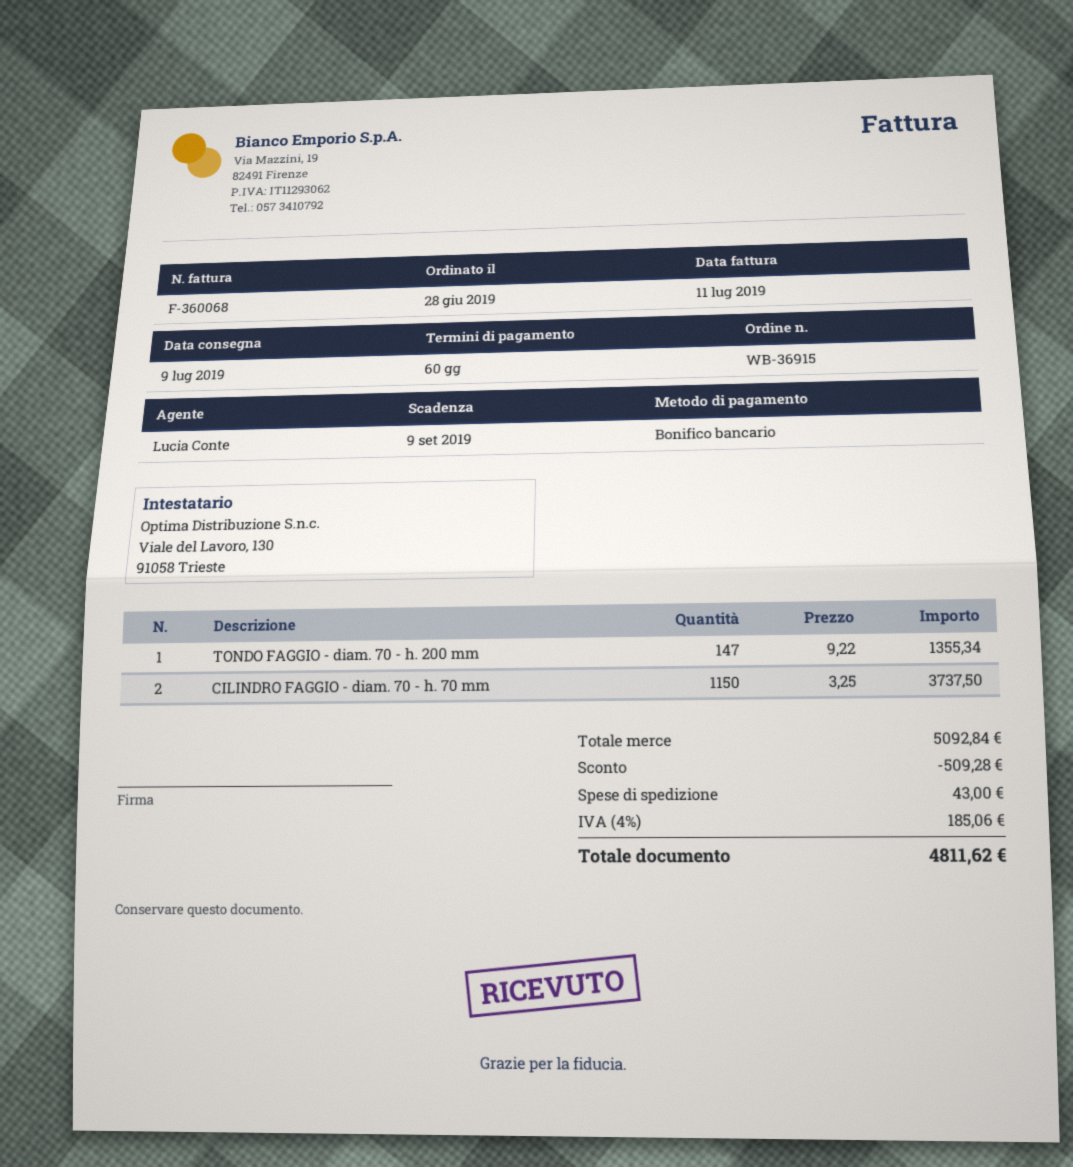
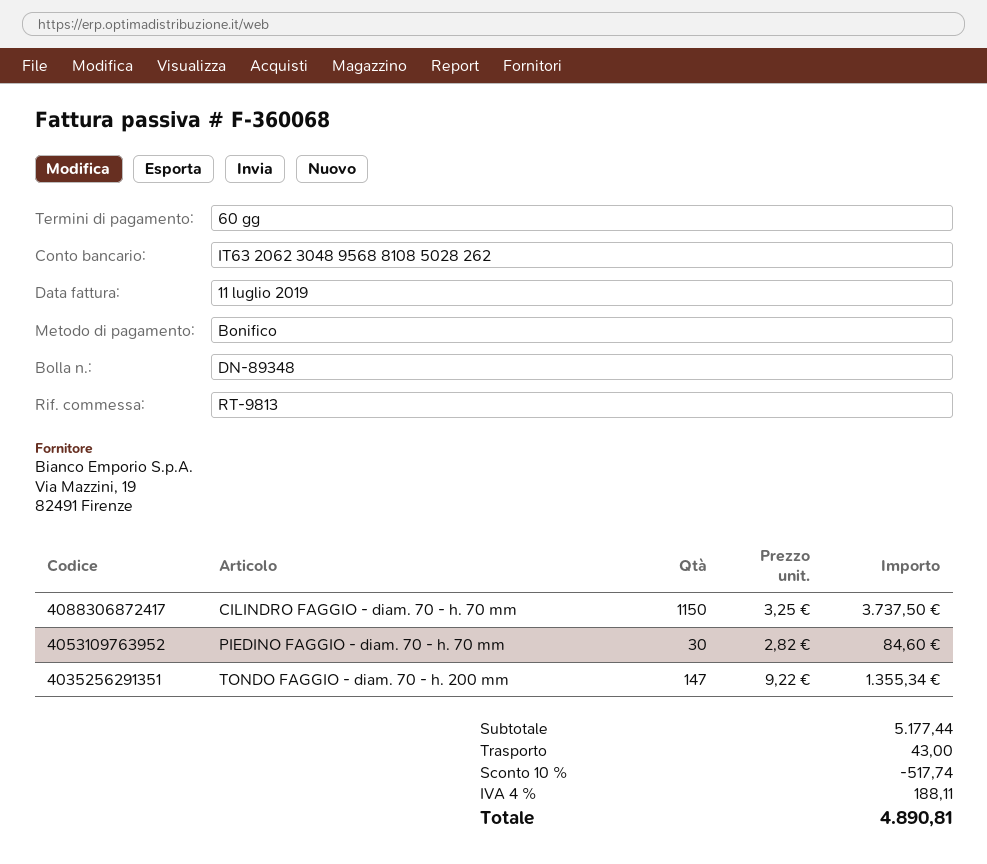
PIEDINO FAGGIO - diam. 70 - h. 70 mm: none -> 30 x 2.82 = 84.60
subtotal: 5092.84 -> 5177.44
discount: 509.28 -> 517.74
tax: 4% = 185.06 -> 4% = 188.11
total: 4811.62 -> 4890.81

